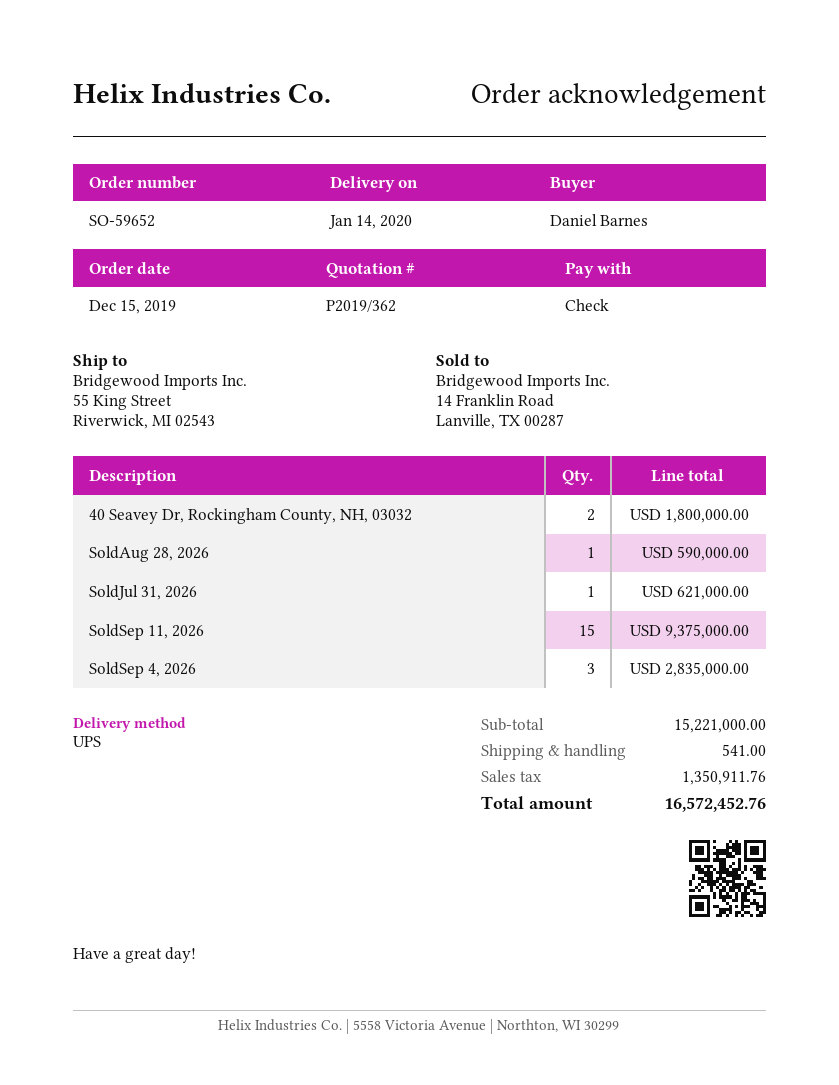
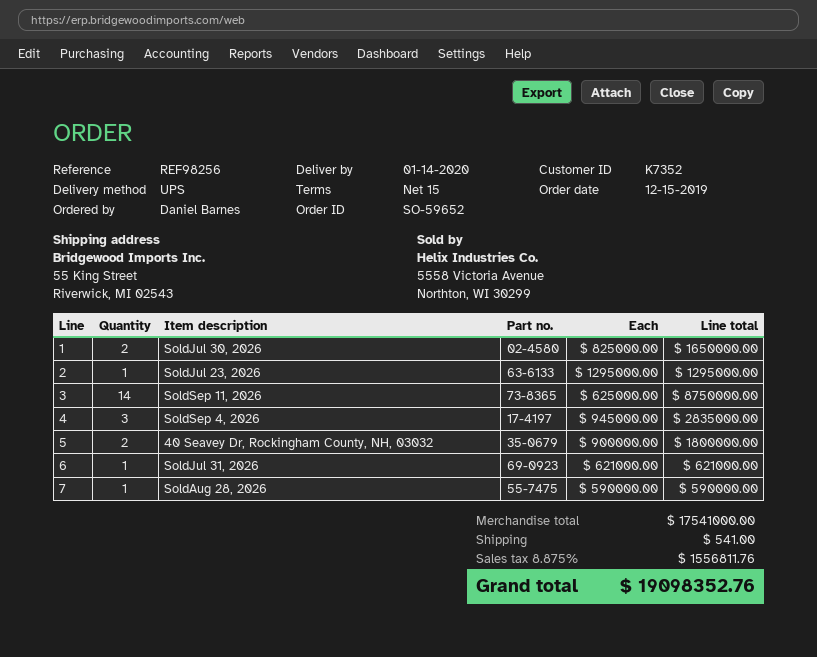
SoldSep 11, 2026: 15 for 9375000.00 -> 14 for 8750000.00
SoldJul 30, 2026: none -> 2 for 1650000.00
SoldJul 23, 2026: none -> 1 for 1295000.00
subtotal: 15221000.00 -> 17541000.00
tax: 1350911.76 -> 1556811.76
total: 16572452.76 -> 19098352.76

